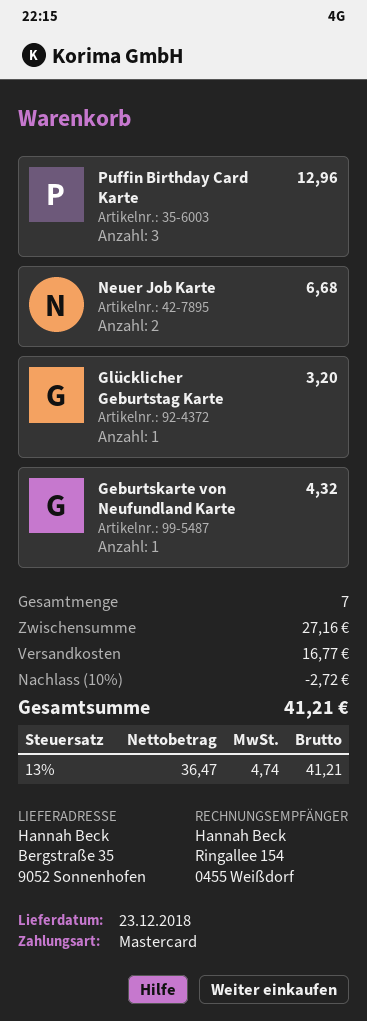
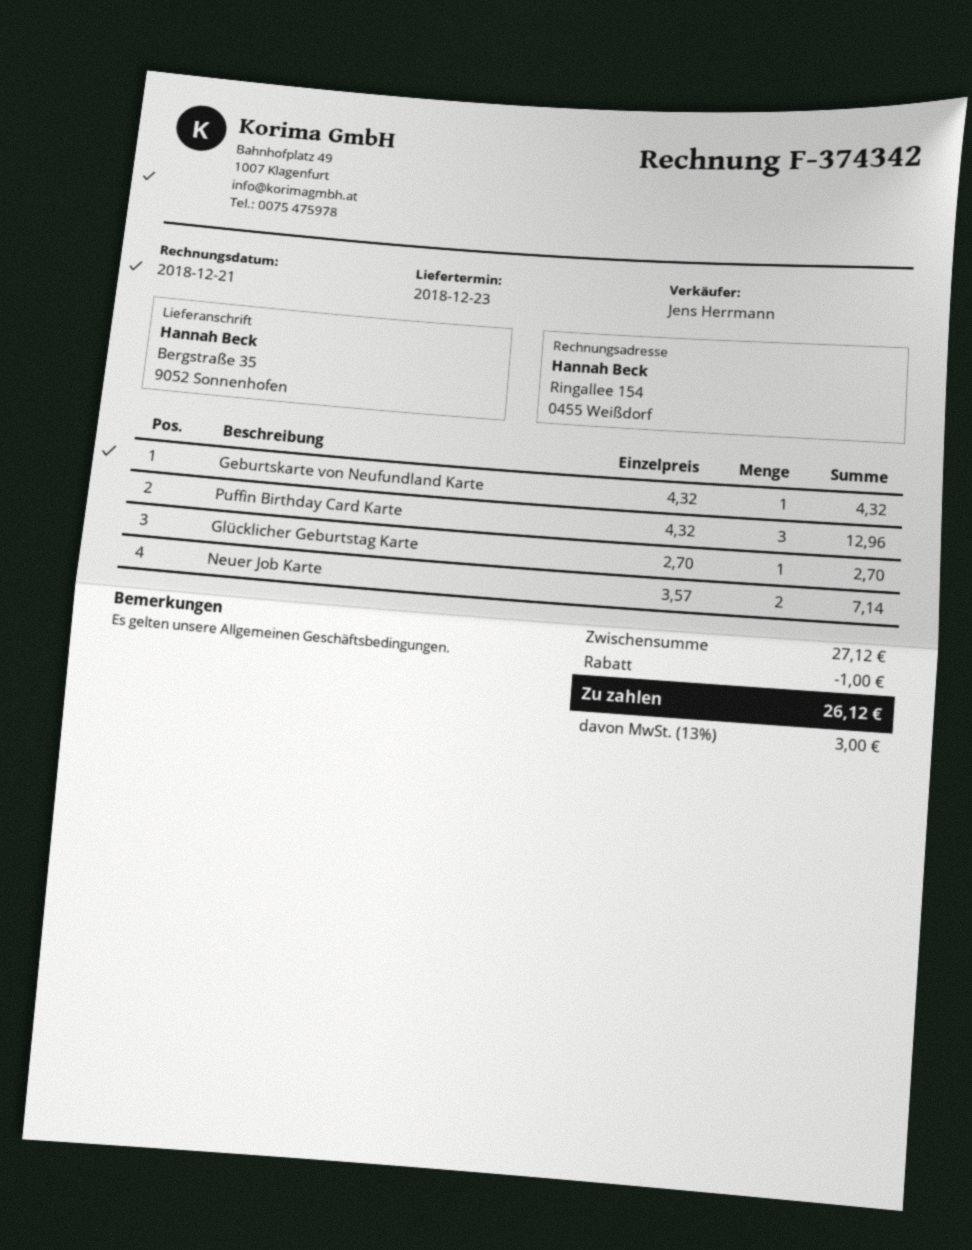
Neuer Job Karte: 2 for 6.68 -> 2 for 7.14
Glücklicher Geburtstag Karte: 1 for 3.20 -> 1 for 2.70
subtotal: 27.16 -> 27.12
discount: 2.72 -> 1.00
shipping: 16.77 -> none
tax: 13% = 4.74 -> 13% = 3.00
total: 41.21 -> 26.12

